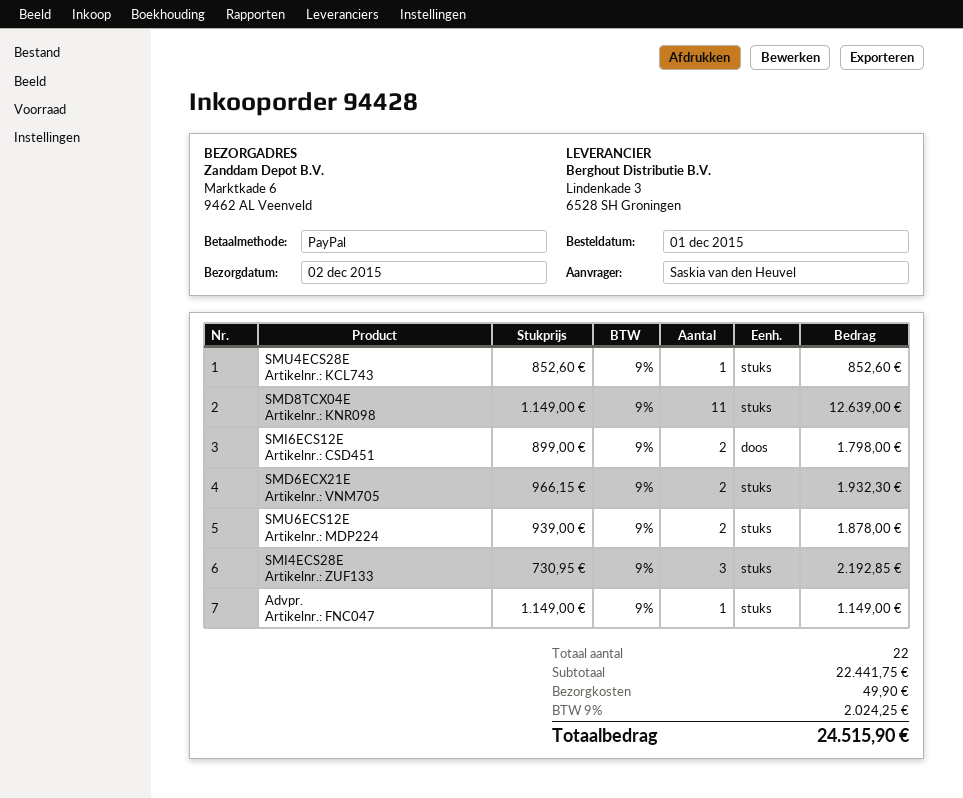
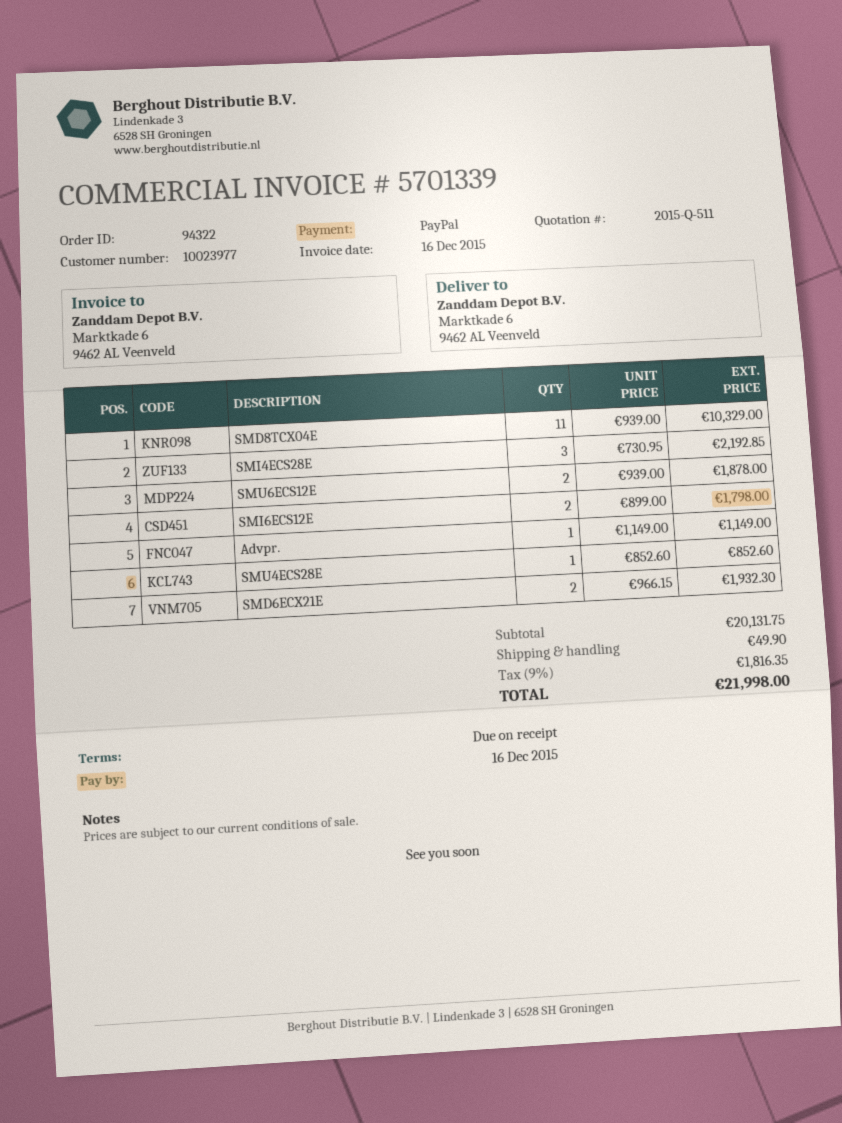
order number: 94428 -> 94322
SMD8TCX04E: 11 x 1149.00 = 12639.00 -> 11 x 939.00 = 10329.00
subtotal: 22441.75 -> 20131.75
tax: 9% = 2024.25 -> 9% = 1816.35
total: 24515.90 -> 21998.00

